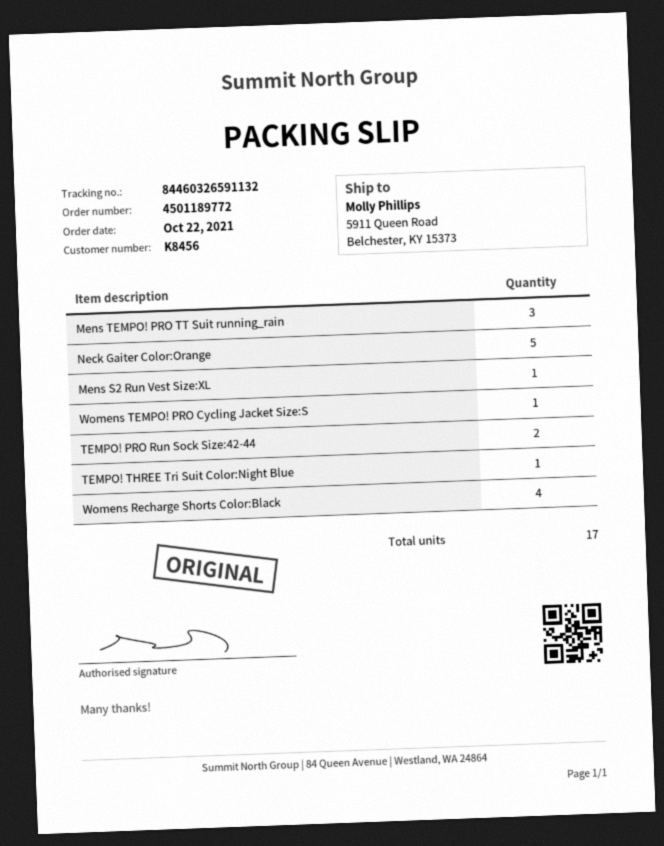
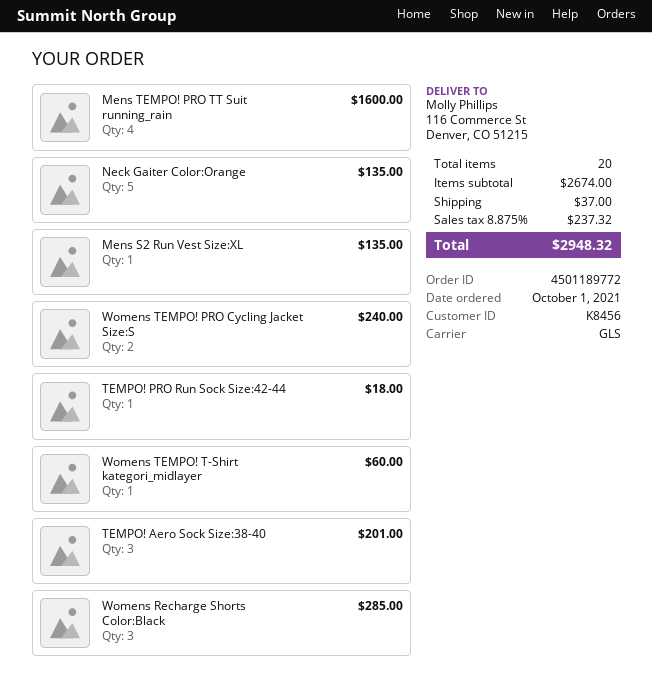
order date: 2021-10-22 -> 2021-10-01
ship to: 5911 Queen Road, Belchester, KY 15373 -> 116 Commerce St, Denver, CO 51215
Mens TEMPO! PRO TT Suit running_rain: 3 -> 4
Womens TEMPO! PRO Cycling Jacket Size:S: 1 -> 2
TEMPO! PRO Run Sock Size:42-44: 2 -> 1
TEMPO! THREE Tri Suit Color:Night Blue: 1 -> none
Womens Recharge Shorts Color:Black: 4 -> 3
Womens TEMPO! T-Shirt kategori_midlayer: none -> 1
TEMPO! Aero Sock Size:38-40: none -> 3
total quantity: 17 -> 20

